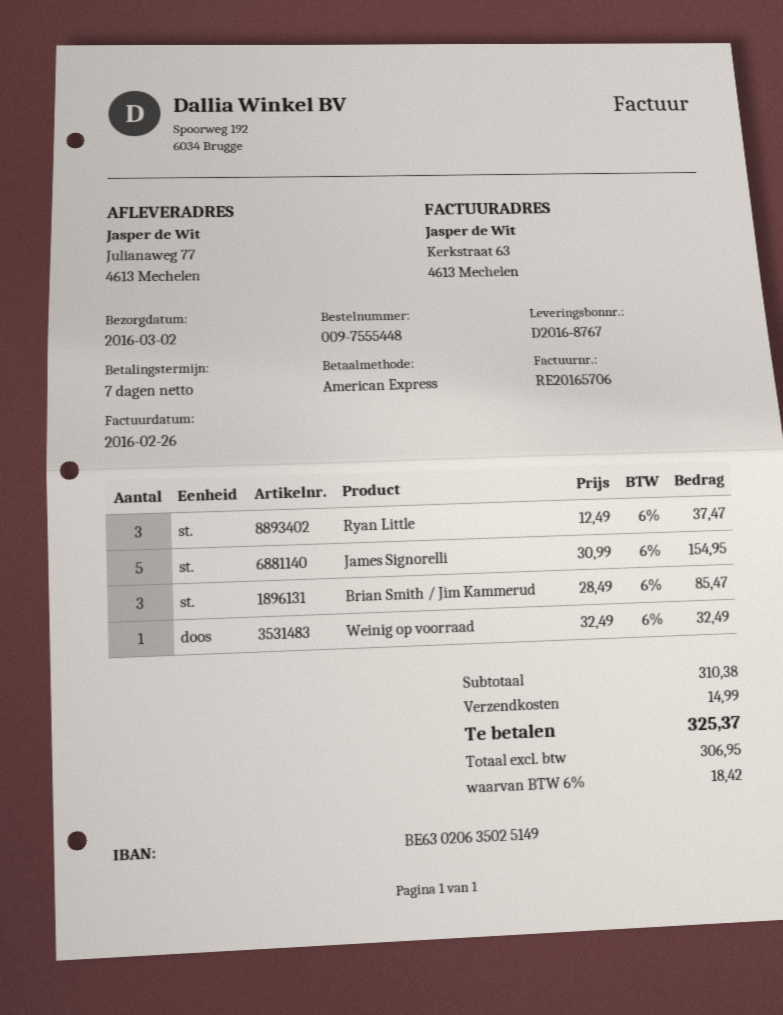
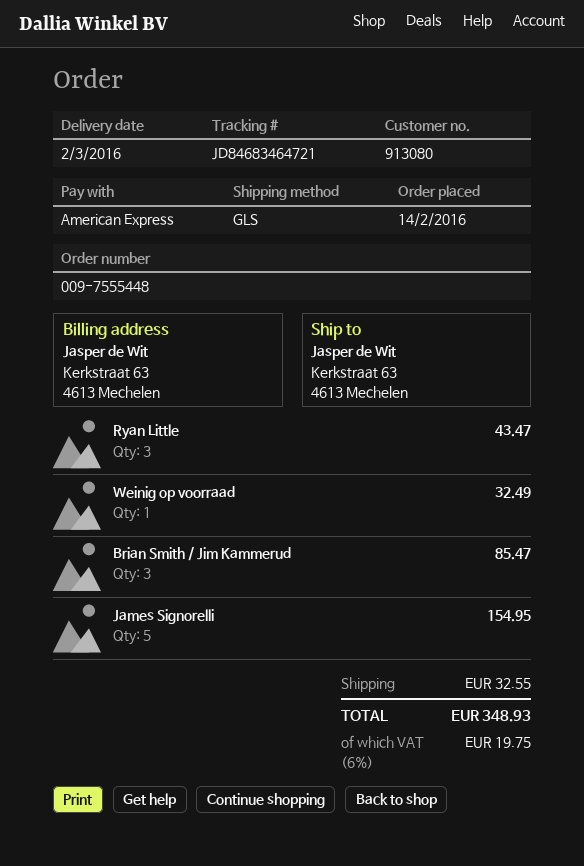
ship to: Julianaweg 77, 4613 Mechelen -> Kerkstraat 63, 4613 Mechelen
Ryan Little: 3 for 37.47 -> 3 for 43.47
shipping: 14.99 -> 32.55
tax: 6% = 18.42 -> 6% = 19.75
total: 325.37 -> 348.93

